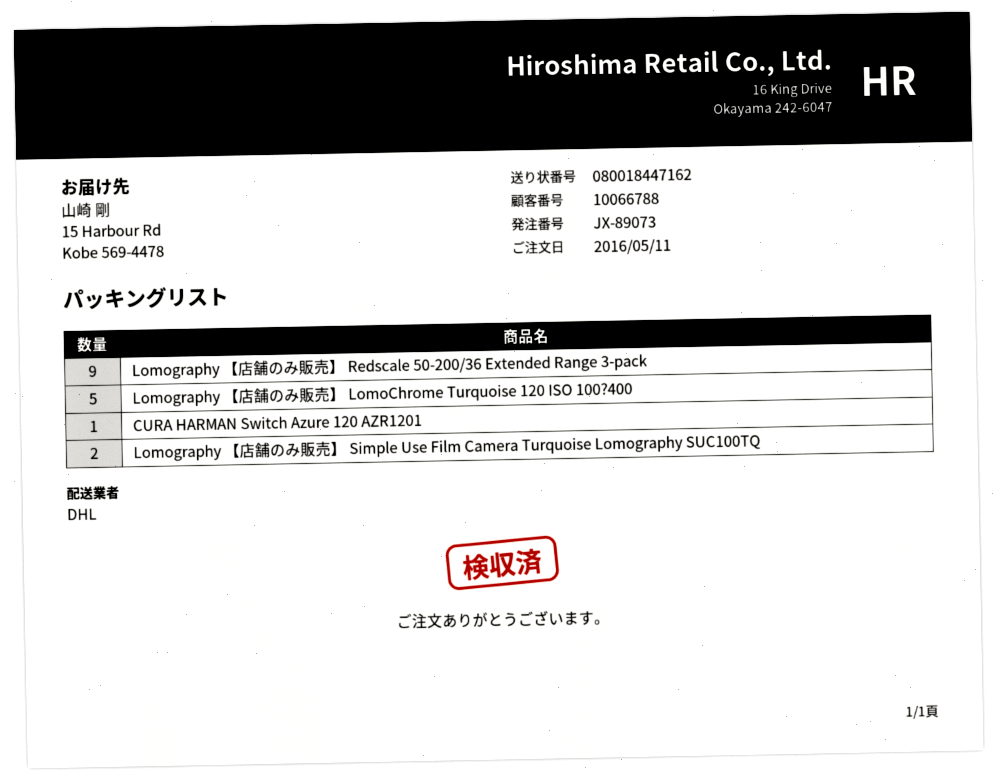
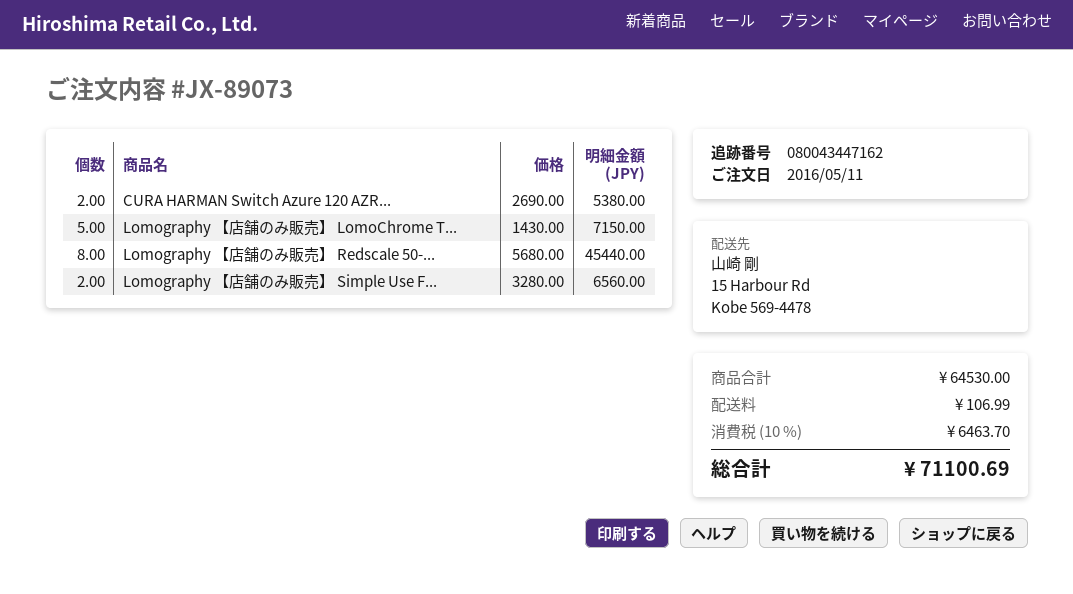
tracking number: 080018447162 -> 080043447162
Lomography 【店舗のみ販売】 Redscale 50-200/36 Extended Range 3-pack: 9 -> 8
CURA HARMAN Switch Azure 120 AZR1201: 1 -> 2

